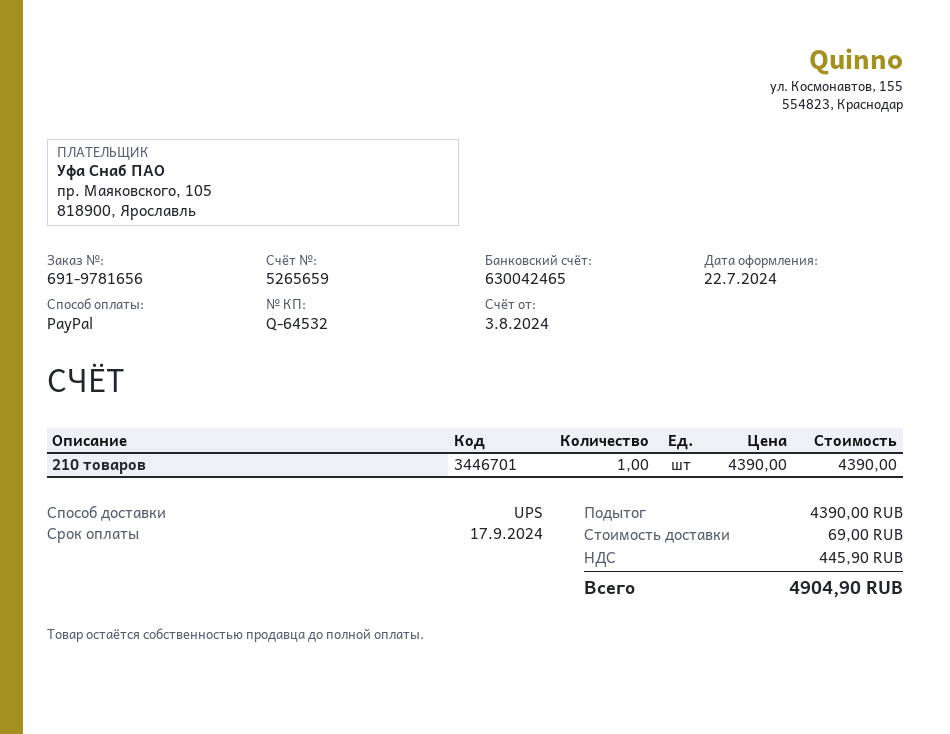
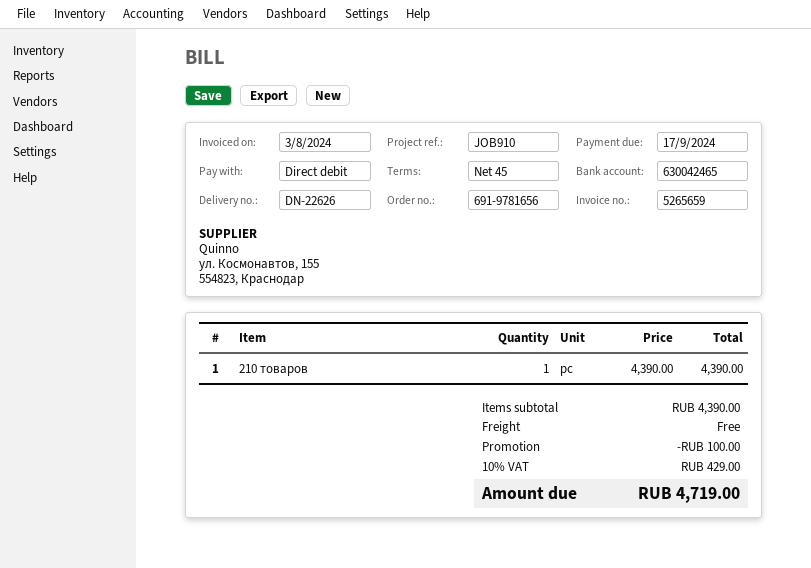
payment method: PayPal -> direct debit
discount: none -> 100.00
shipping: 69.00 -> 0.00
tax: 445.90 -> 429.00
total: 4904.90 -> 4719.00

